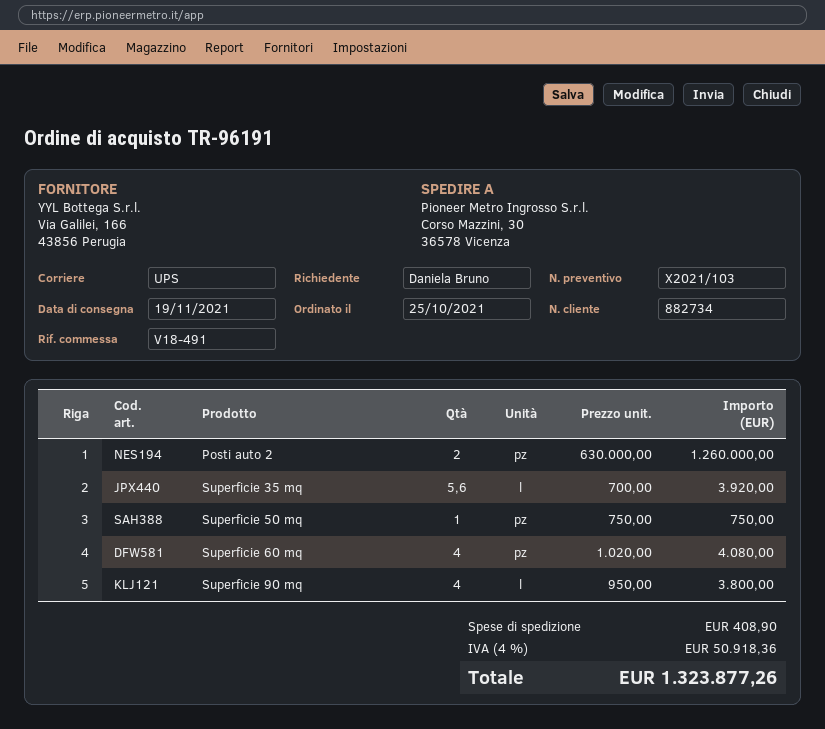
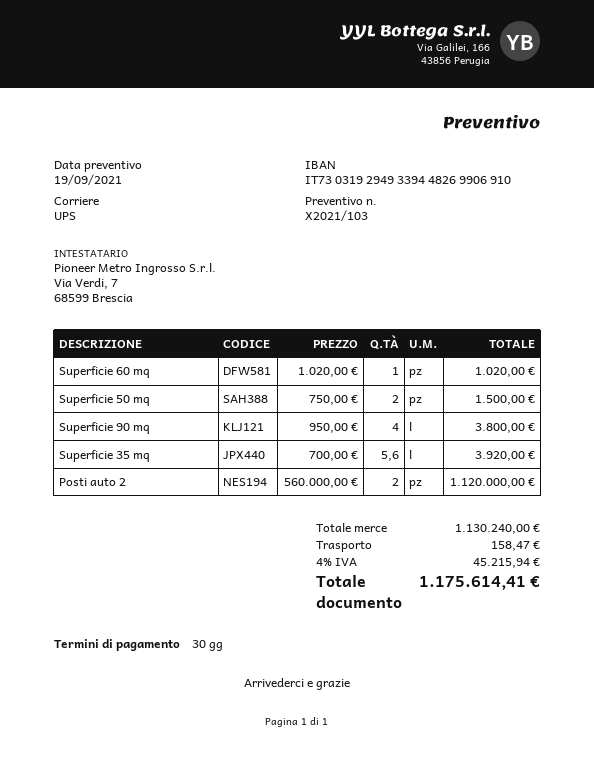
Posti auto 2: 2 x 630000.00 = 1260000.00 -> 2 x 560000.00 = 1120000.00
Superficie 50 mq: 1 x 750.00 = 750.00 -> 2 x 750.00 = 1500.00
Superficie 60 mq: 4 x 1020.00 = 4080.00 -> 1 x 1020.00 = 1020.00
shipping: 408.90 -> 158.47
tax: 4% = 50918.36 -> 4% = 45215.94
total: 1323877.26 -> 1175614.41

